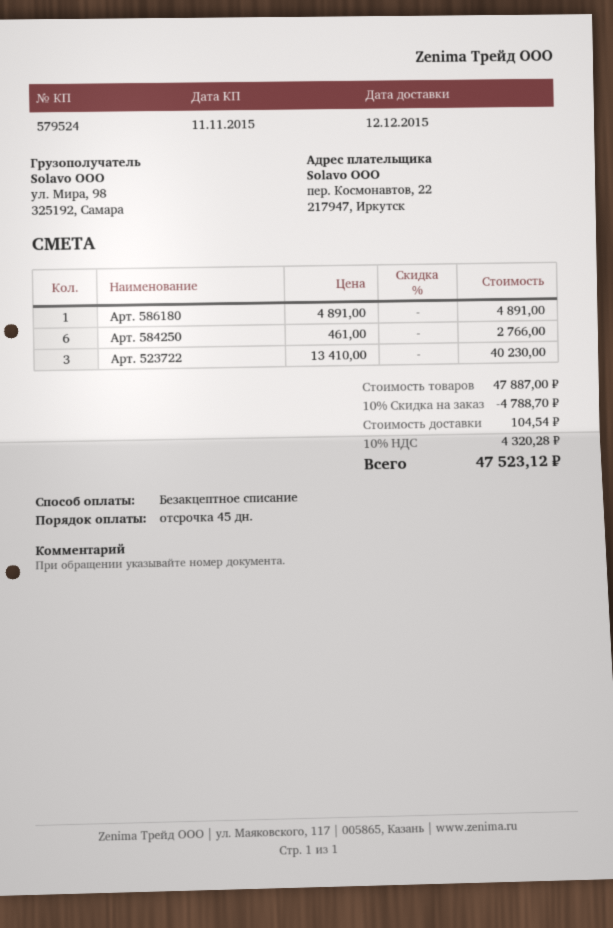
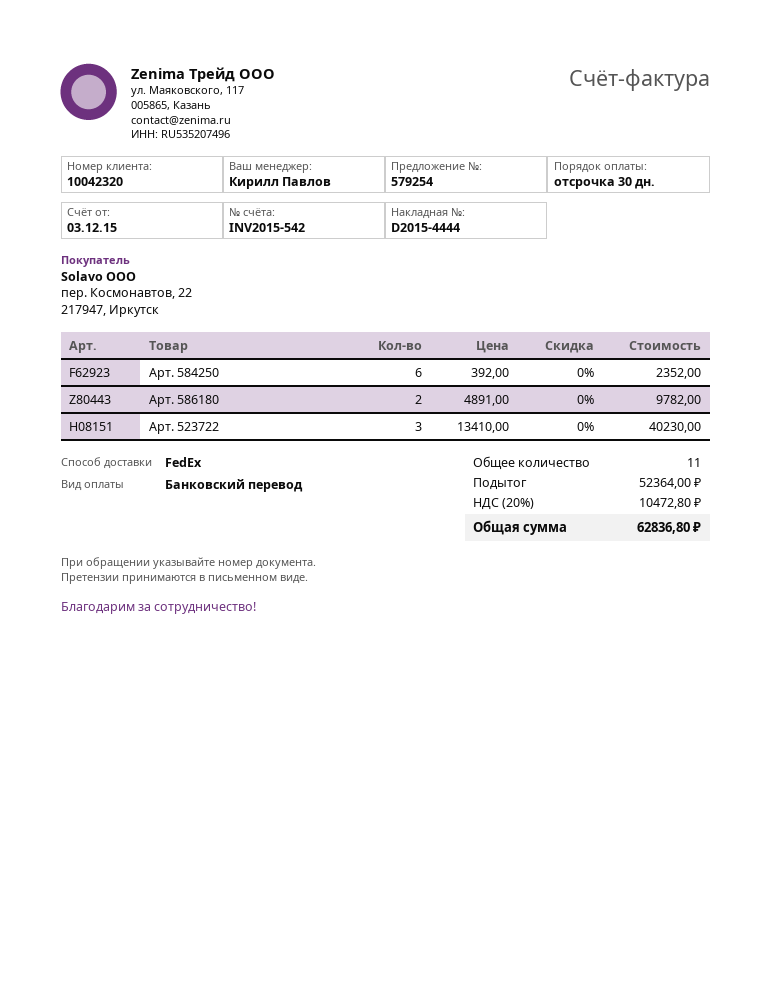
quote number: 579524 -> 579254
payment terms: 45 days -> 30 days
payment method: direct debit -> bank transfer
Арт. 586180: 1 x 4891.00 = 4891.00 -> 2 x 4891.00 = 9782.00
Арт. 584250: 6 x 461.00 = 2766.00 -> 6 x 392.00 = 2352.00
subtotal: 47887.00 -> 52364.00
discount: 10% = 4788.70 -> none
shipping: 104.54 -> none
tax: 10% = 4320.28 -> 20% = 10472.80
total: 47523.12 -> 62836.80

